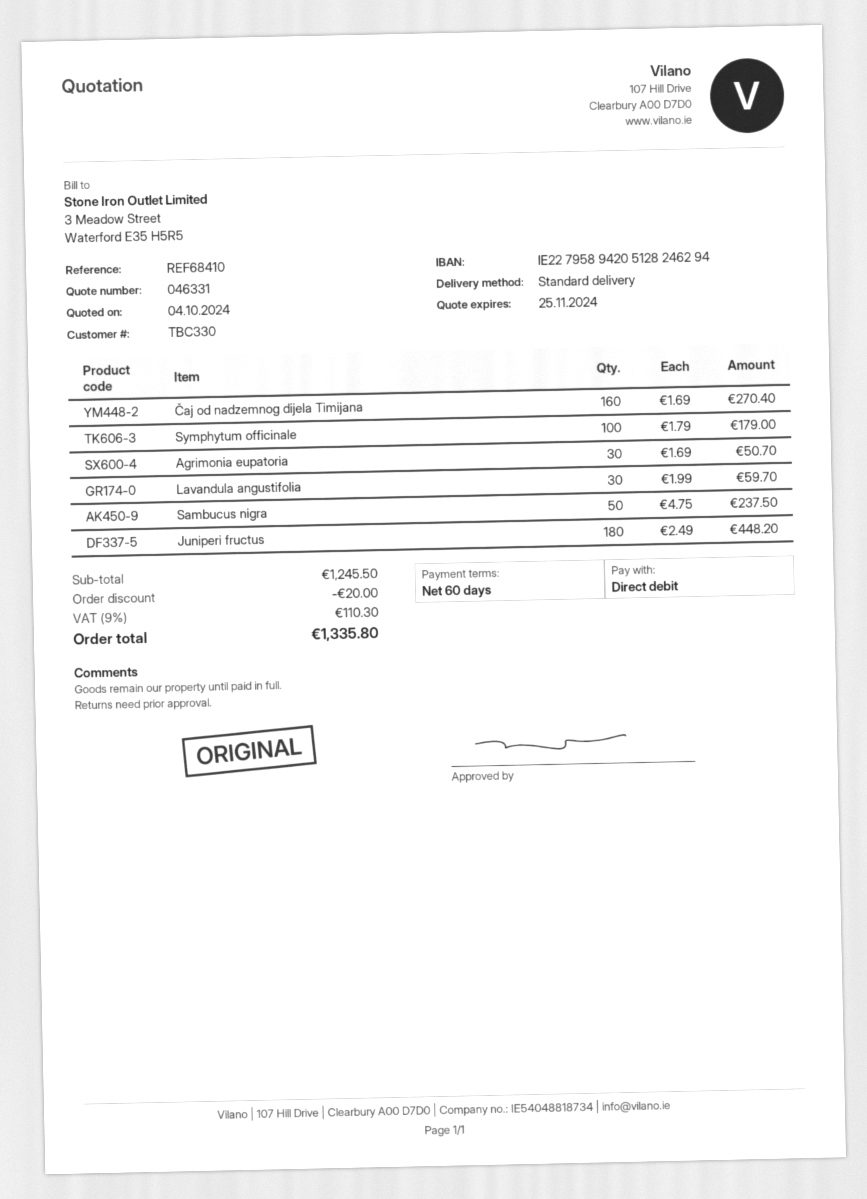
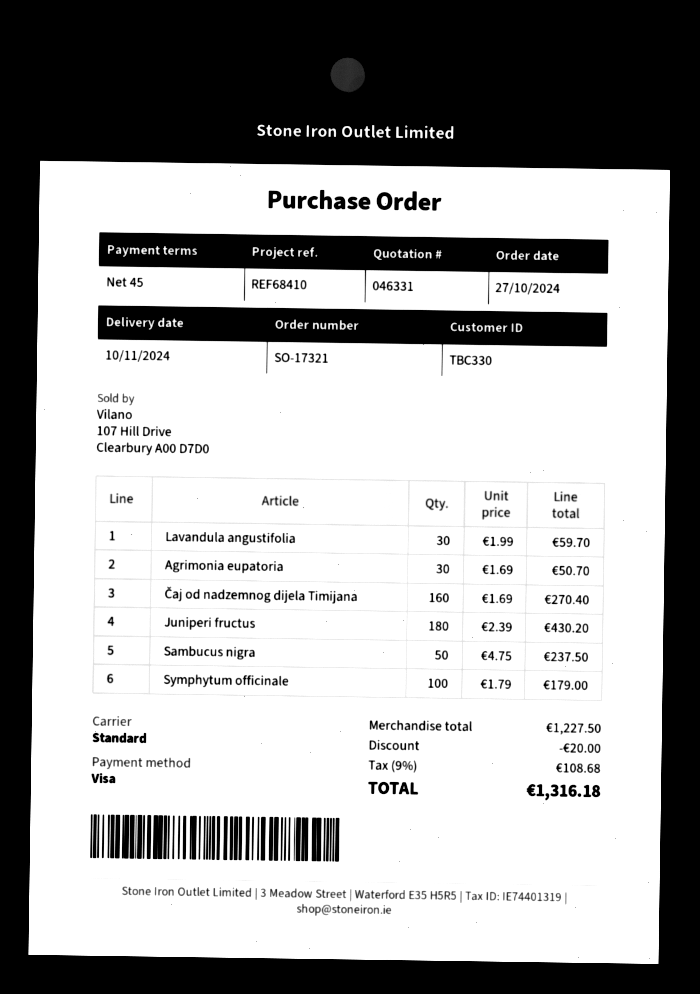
payment terms: 60 days -> 45 days
payment method: direct debit -> Visa
Juniperi fructus: 180 x 2.49 = 448.20 -> 180 x 2.39 = 430.20
subtotal: 1245.50 -> 1227.50
tax: 9% = 110.30 -> 9% = 108.68
total: 1335.80 -> 1316.18

